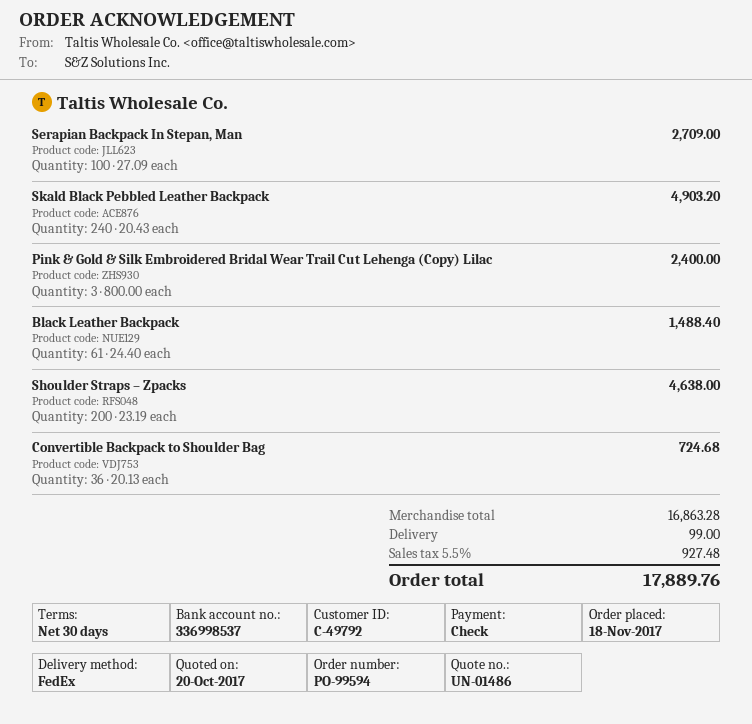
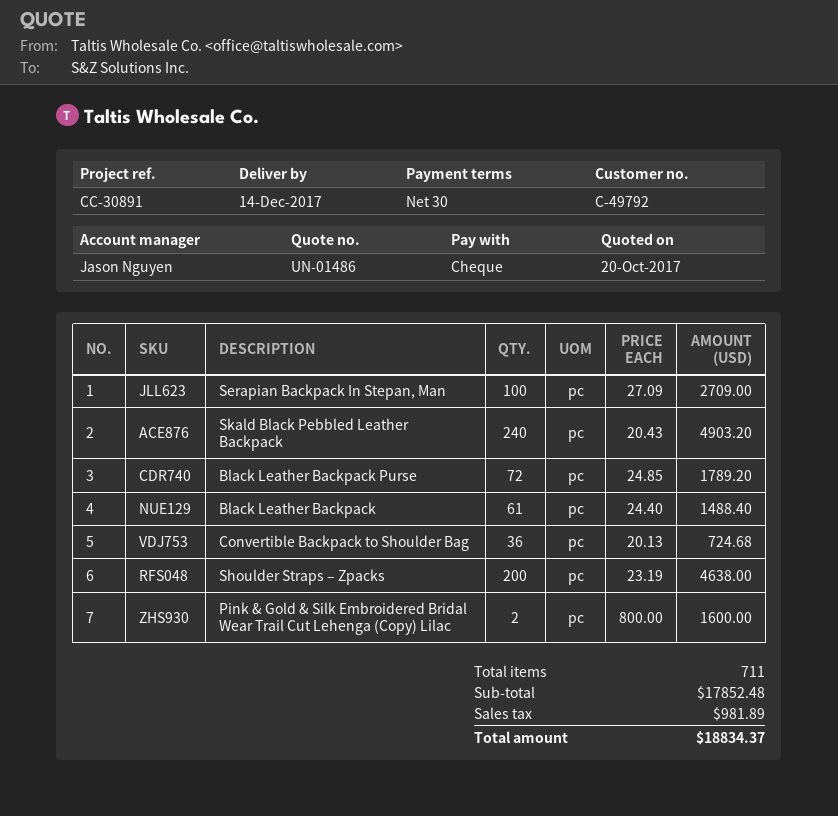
Pink & Gold & Silk Embroidered Bridal Wear Trail Cut Lehenga (Copy) Lilac: 3 x 800.00 = 2400.00 -> 2 x 800.00 = 1600.00
Black Leather Backpack Purse: none -> 72 x 24.85 = 1789.20
subtotal: 16863.28 -> 17852.48
shipping: 99.00 -> none
tax: 927.48 -> 981.89
total: 17889.76 -> 18834.37

